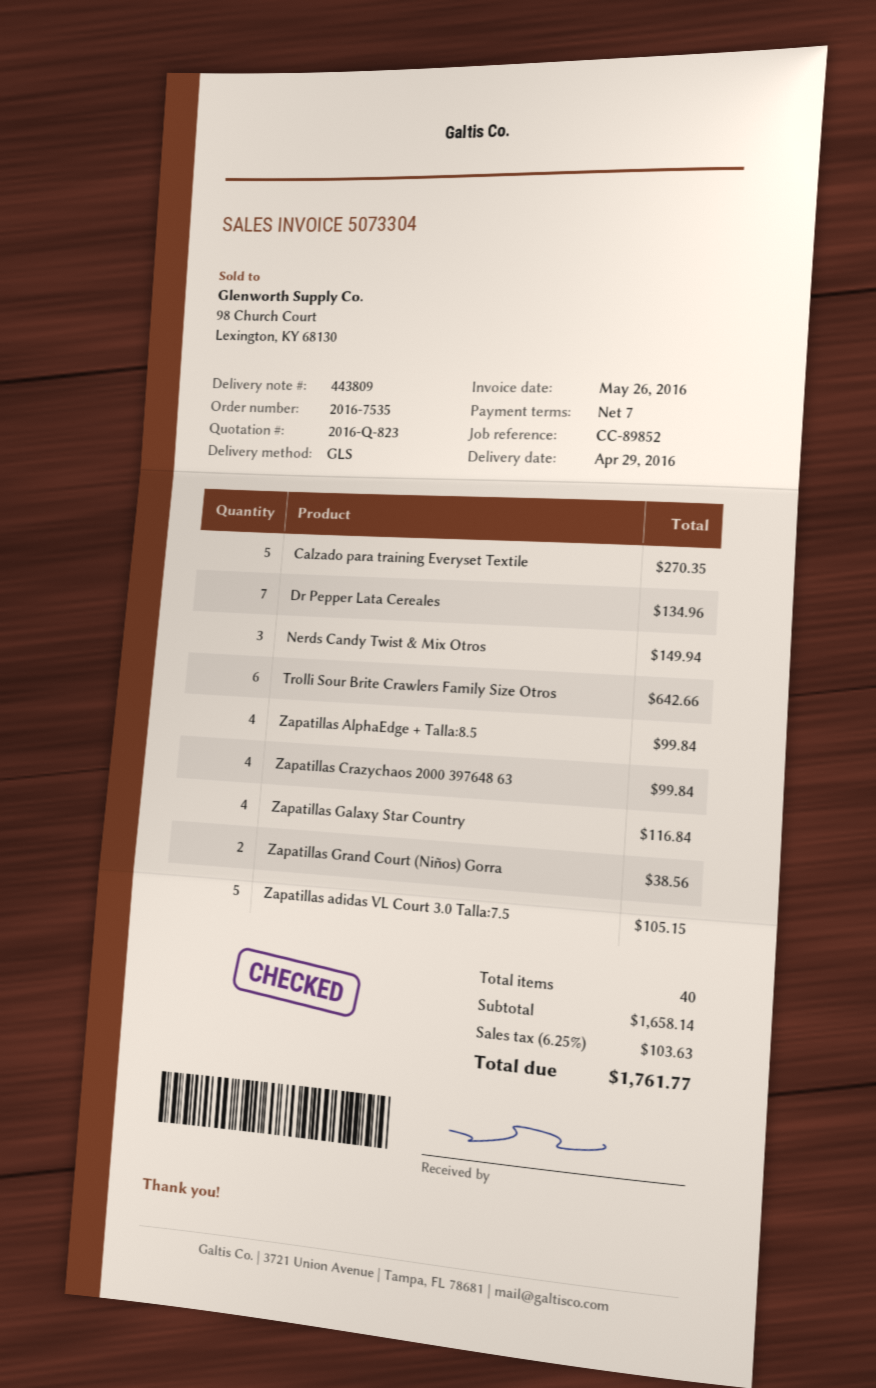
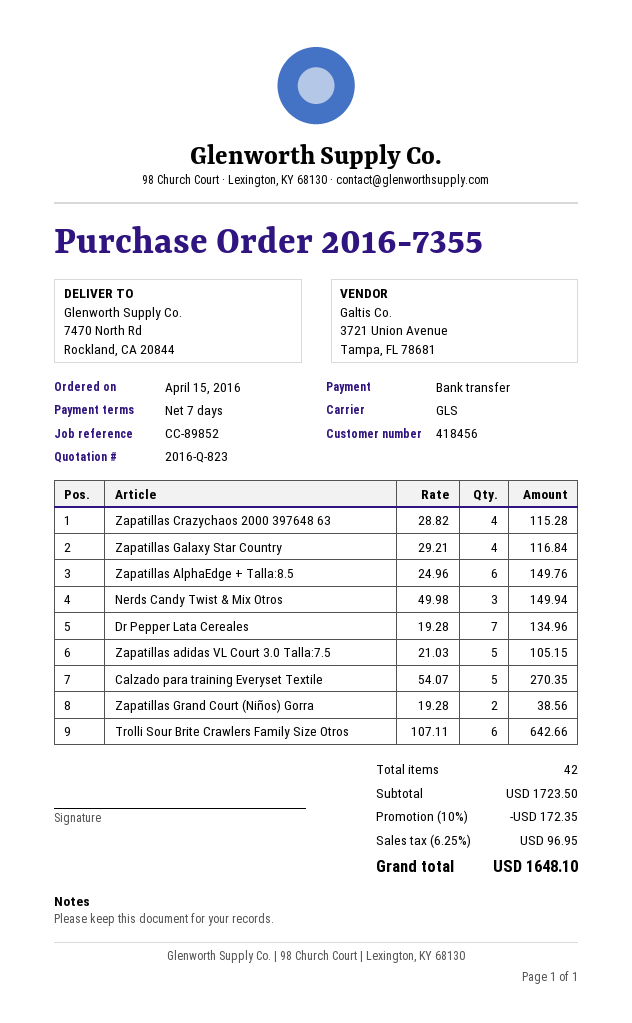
order number: 2016-7535 -> 2016-7355
Zapatillas AlphaEdge + Talla:8.5: 4 for 99.84 -> 6 for 149.76
Zapatillas Crazychaos 2000 397648 63: 4 for 99.84 -> 4 for 115.28
total quantity: 40 -> 42
subtotal: 1658.14 -> 1723.50
discount: none -> 10% = 172.35
tax: 6.25% = 103.63 -> 6.25% = 96.95
total: 1761.77 -> 1648.10

